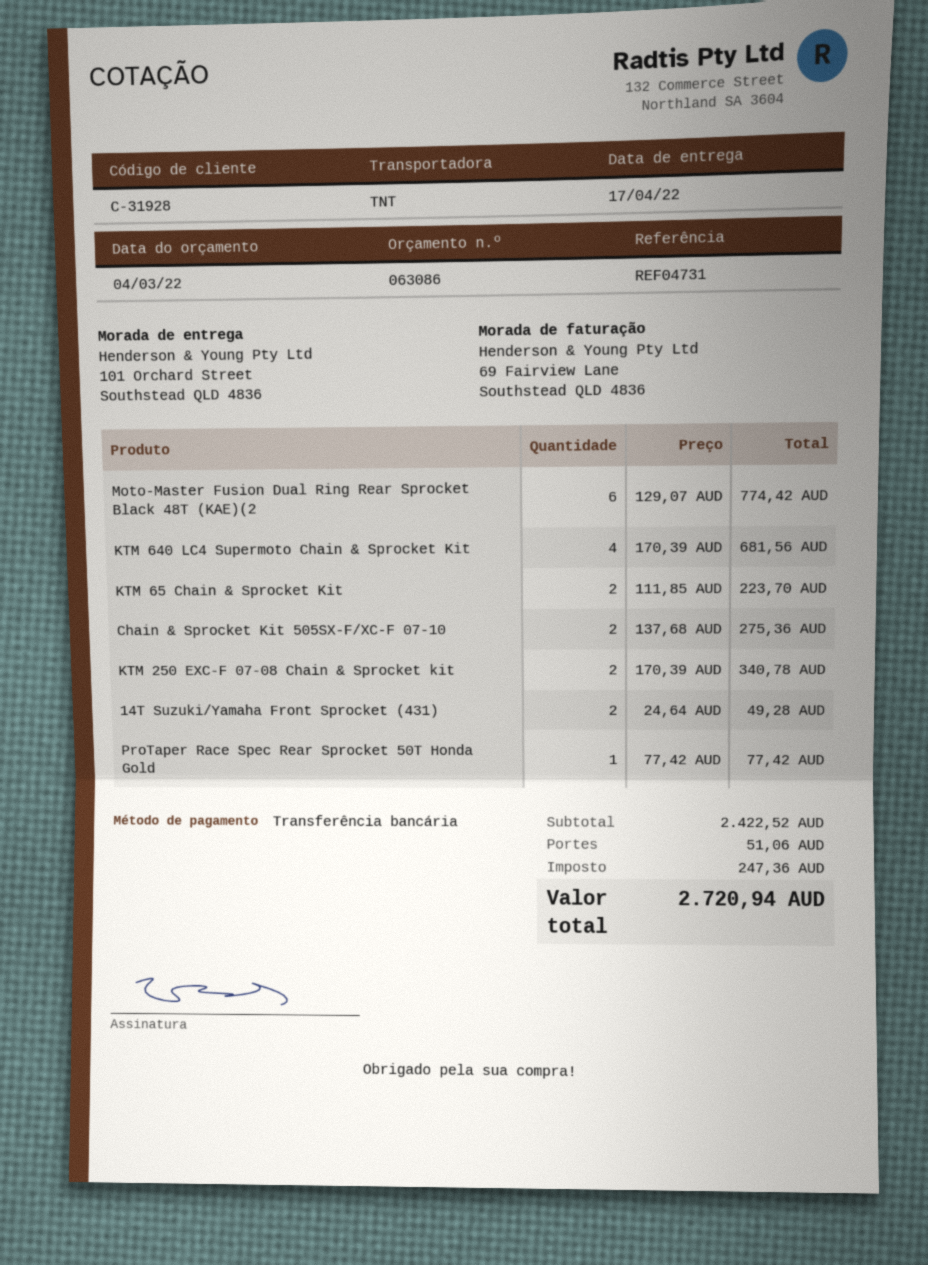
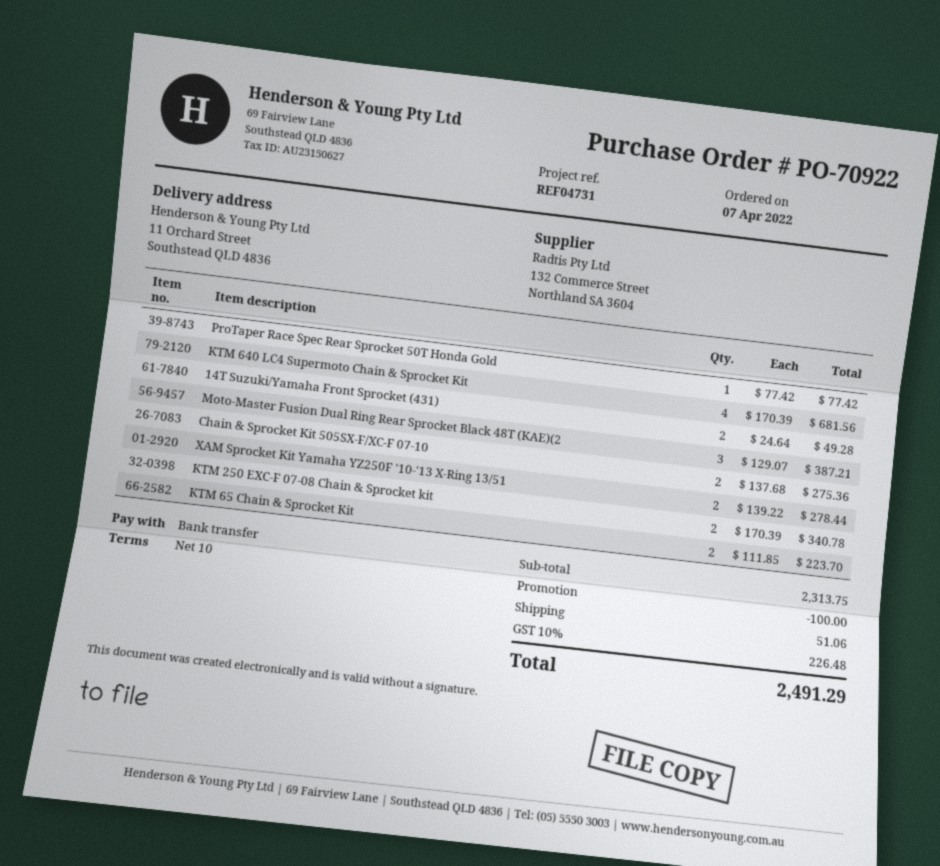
ship to: 101 Orchard Street, Southstead QLD 4836 -> 11 Orchard Street, Southstead QLD 4836
Moto-Master Fusion Dual Ring Rear Sprocket Black 48T (KAE)(2: 6 x 129.07 = 774.42 -> 3 x 129.07 = 387.21
XAM Sprocket Kit Yamaha YZ250F '10-'13 X-Ring 13/51: none -> 2 x 139.22 = 278.44
subtotal: 2422.52 -> 2313.75
discount: none -> 100.00
tax: 247.36 -> 226.48
total: 2720.94 -> 2491.29

